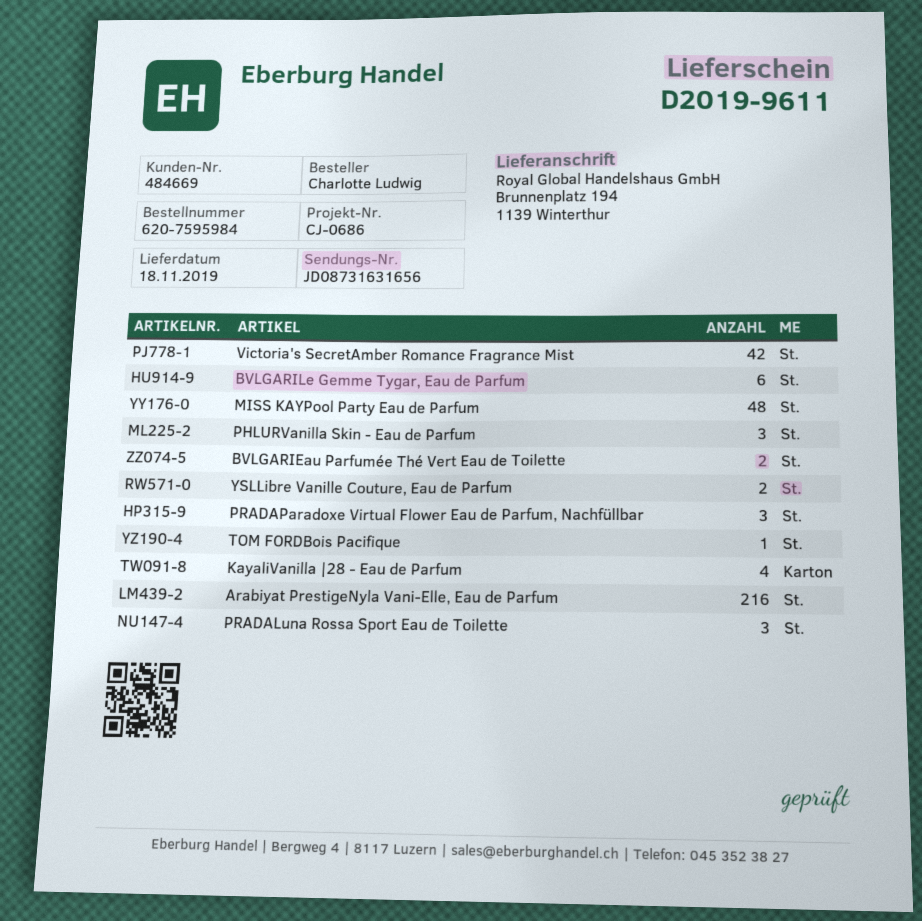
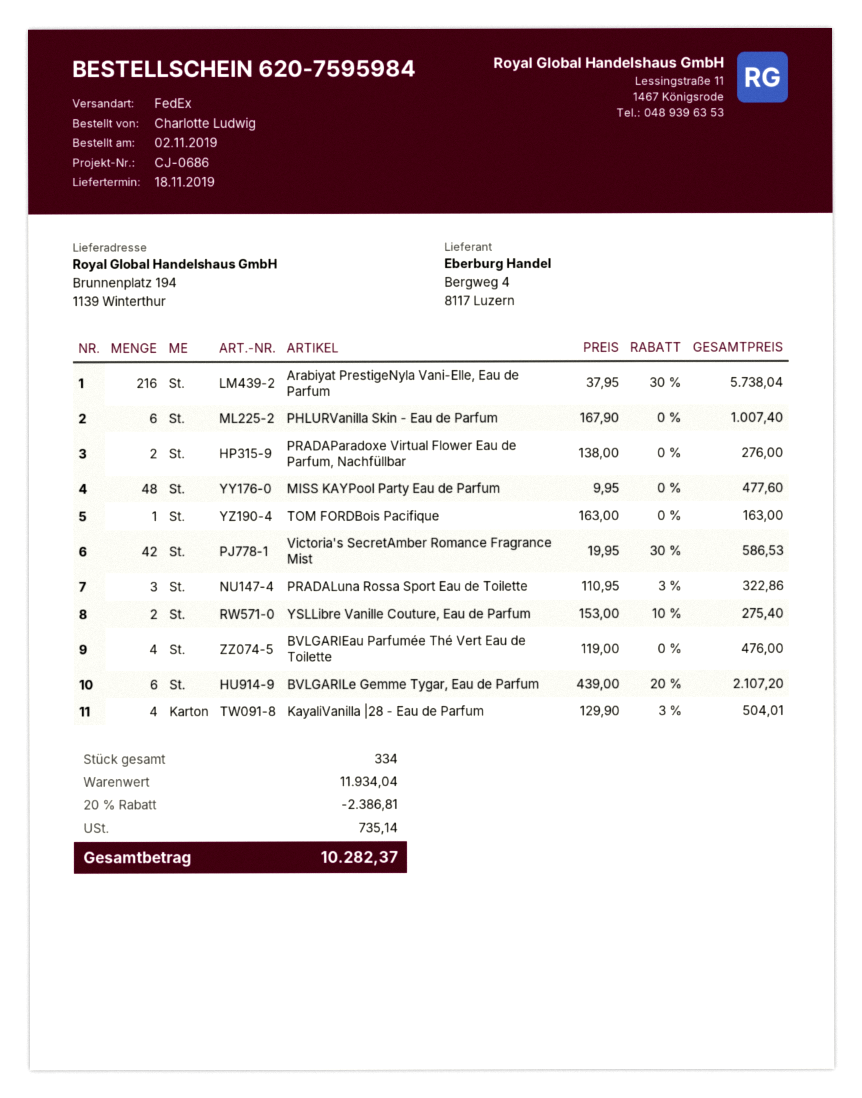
PHLURVanilla Skin - Eau de Parfum: 3 -> 6
BVLGARIEau Parfumée Thé Vert Eau de Toilette: 2 -> 4
PRADAParadoxe Virtual Flower Eau de Parfum, Nachfüllbar: 3 -> 2

